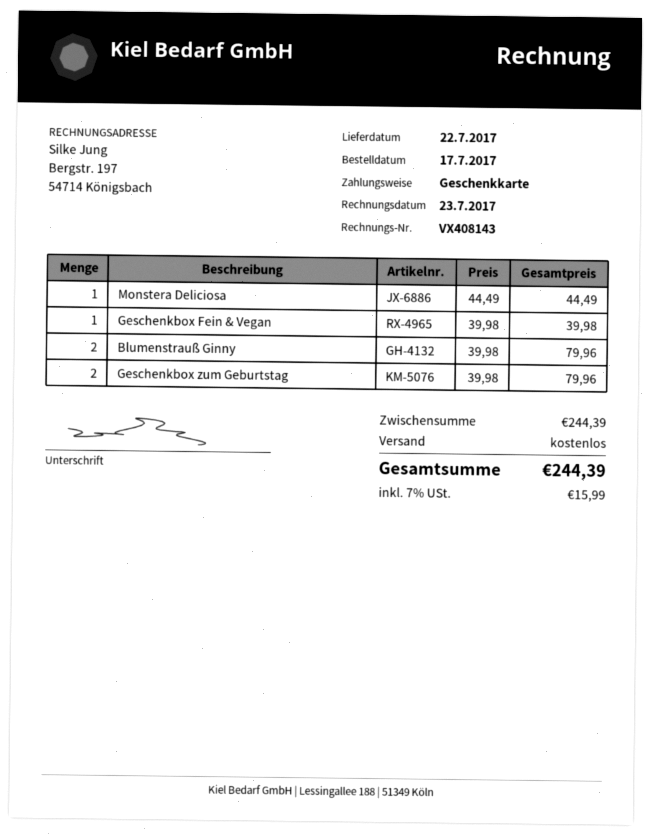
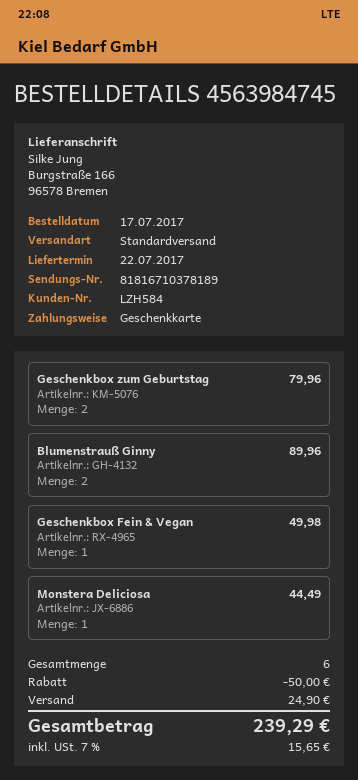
Geschenkbox Fein & Vegan: 1 for 39.98 -> 1 for 49.98
Blumenstrauß Ginny: 2 for 79.96 -> 2 for 89.96
discount: none -> 50.00
shipping: 0.00 -> 24.90
tax: 7% = 15.99 -> 7% = 15.65
total: 244.39 -> 239.29

